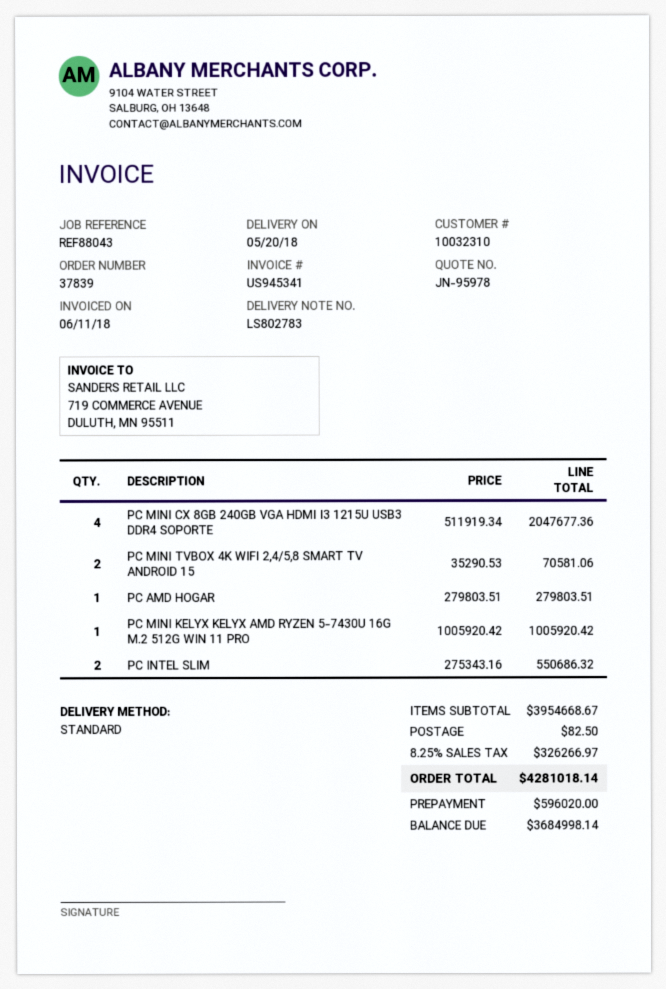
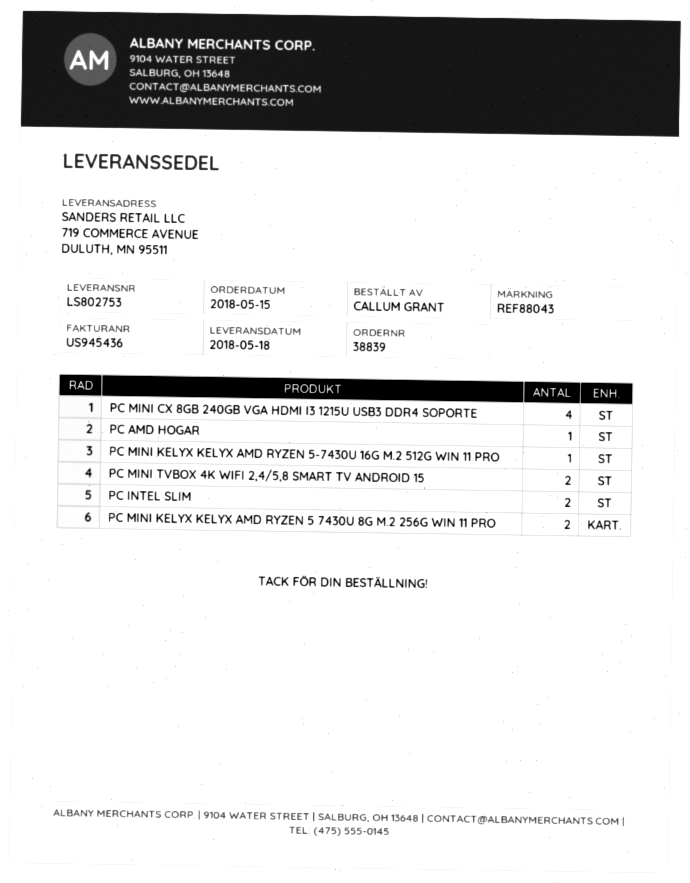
order number: 37839 -> 38839
delivery note number: LS802783 -> LS802753
delivery date: 2018-05-20 -> 2018-05-18
invoice number: US945341 -> US945436
PC MINI KELYX KELYX AMD RYZEN 5 7430U 8G M.2 256G WIN 11 PRO: none -> 2

